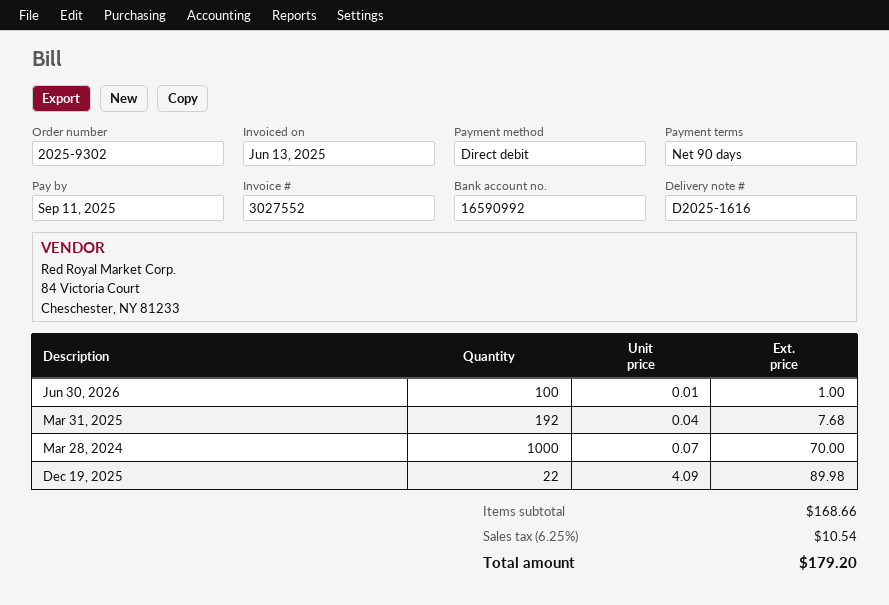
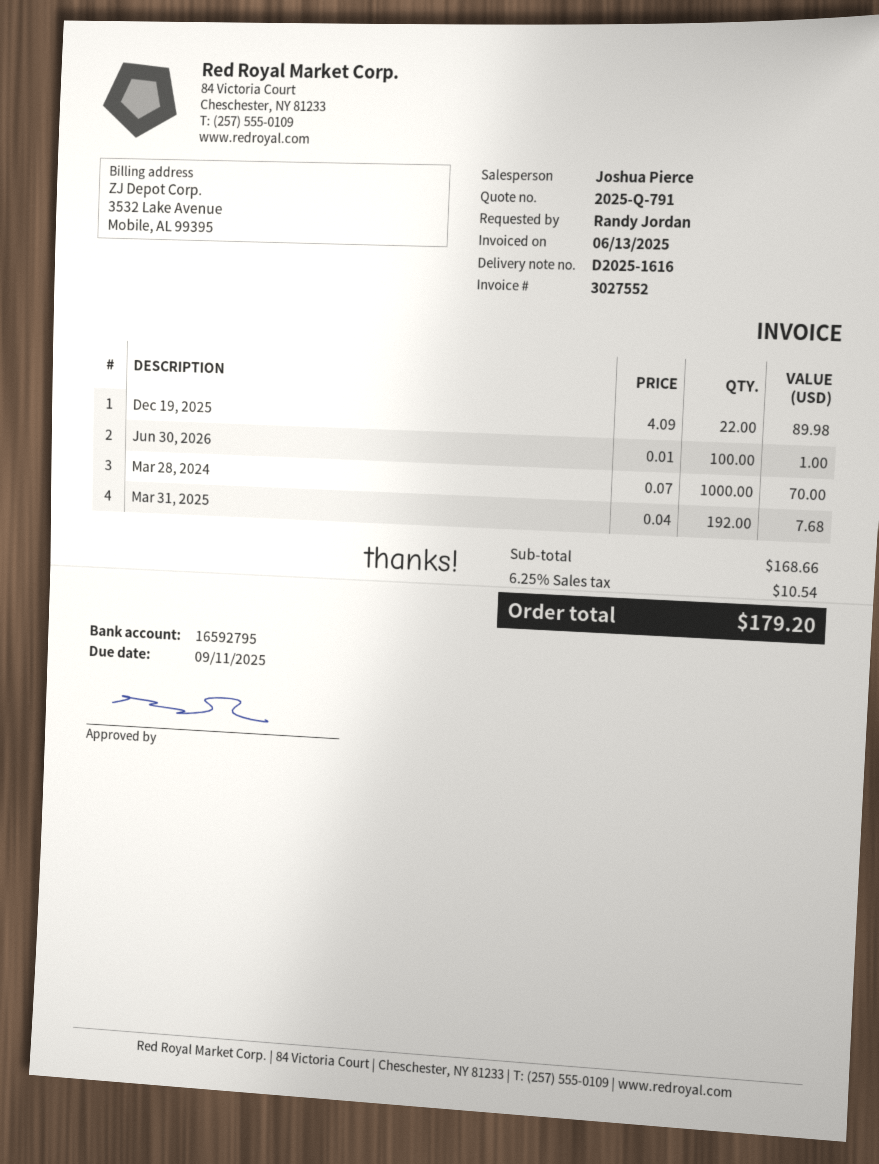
bank account: 16590992 -> 16592795

